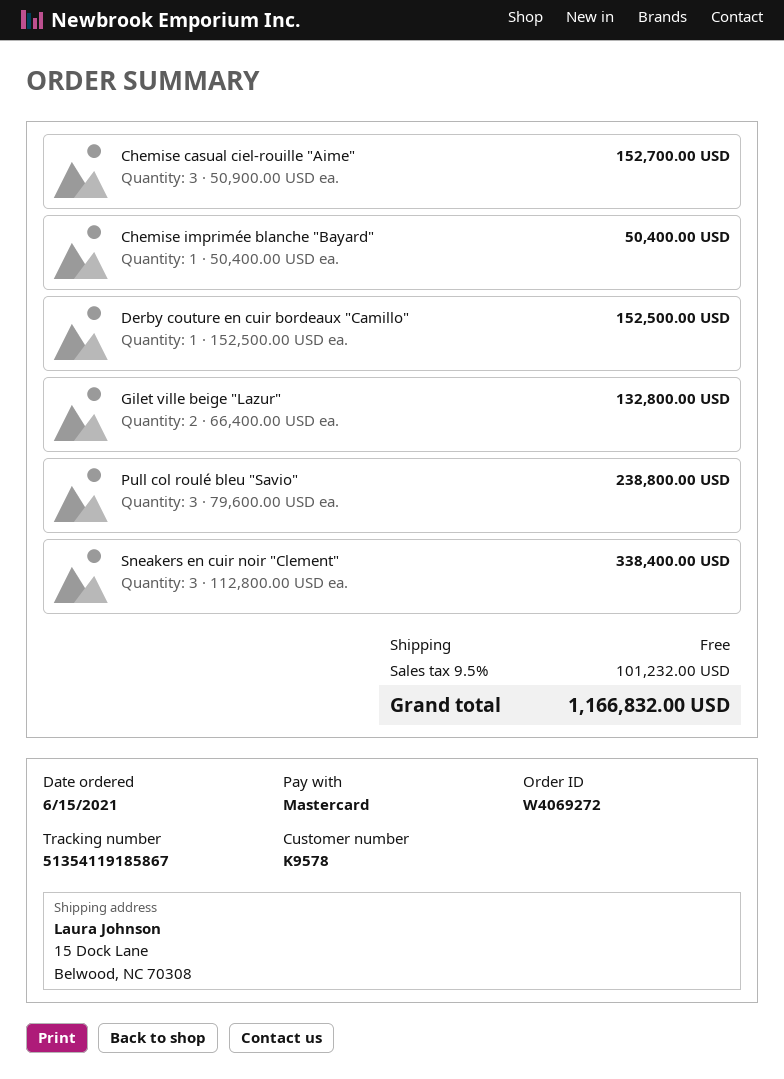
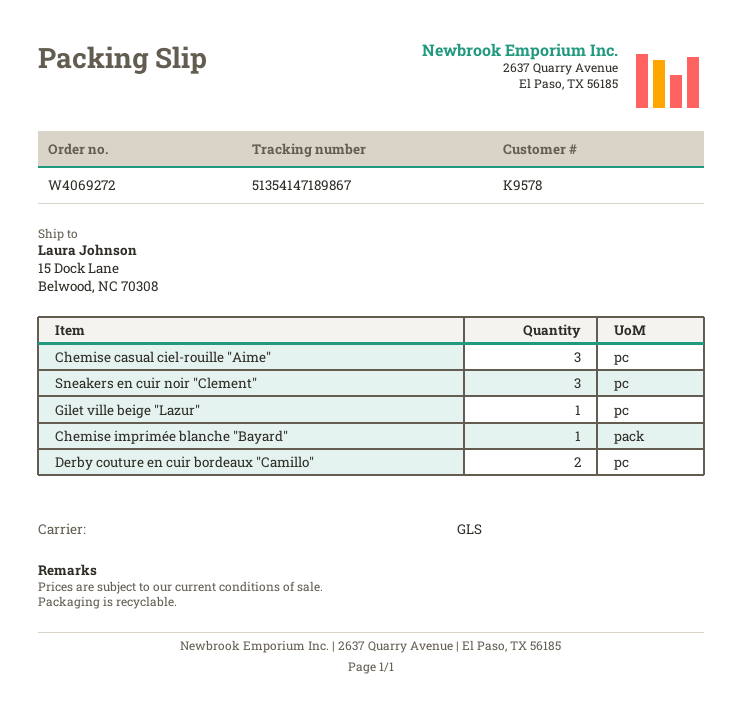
tracking number: 51354119185867 -> 51354147189867
Derby couture en cuir bordeaux "Camillo": 1 -> 2
Gilet ville beige "Lazur": 2 -> 1
Pull col roulé bleu "Savio": 3 -> none

